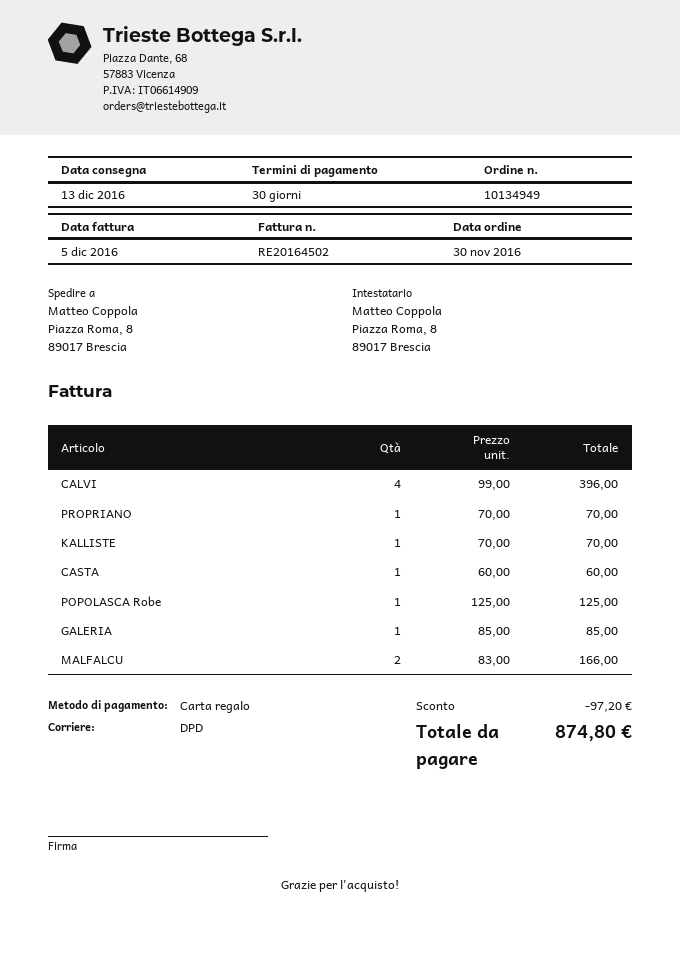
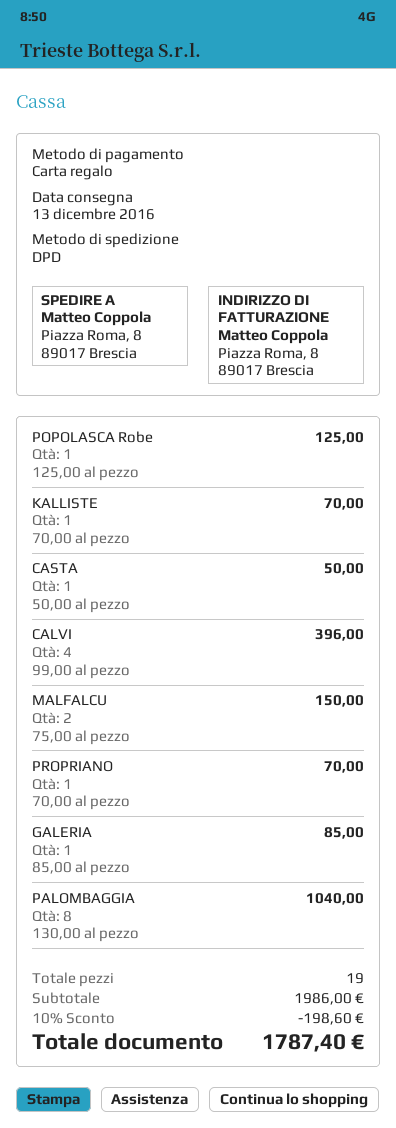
CASTA: 1 x 60.00 = 60.00 -> 1 x 50.00 = 50.00
MALFALCU: 2 x 83.00 = 166.00 -> 2 x 75.00 = 150.00
PALOMBAGGIA: none -> 8 x 130.00 = 1040.00
discount: 97.20 -> 198.60
total: 874.80 -> 1787.40

